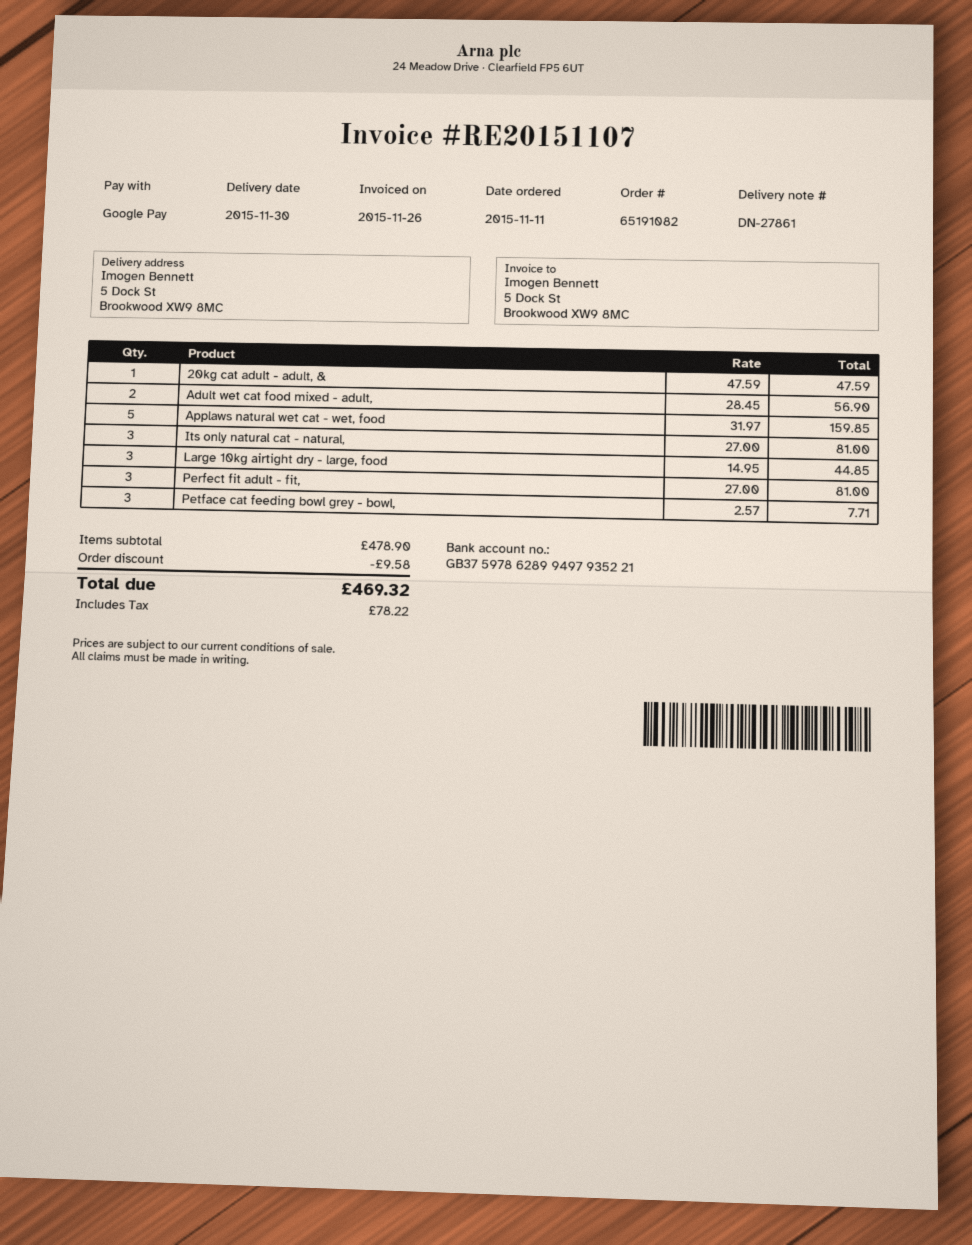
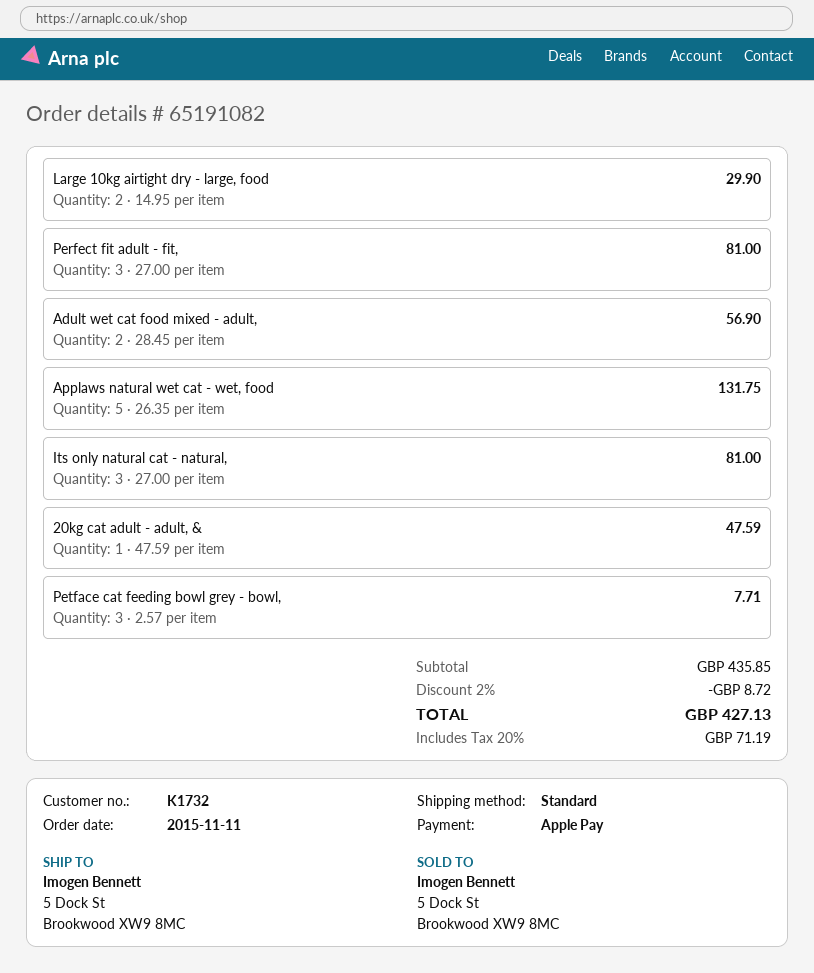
payment method: Google Pay -> Apple Pay
Applaws natural wet cat - wet, food: 5 x 31.97 = 159.85 -> 5 x 26.35 = 131.75
Large 10kg airtight dry - large, food: 3 x 14.95 = 44.85 -> 2 x 14.95 = 29.90
subtotal: 478.90 -> 435.85
discount: 9.58 -> 8.72
tax: 78.22 -> 71.19
total: 469.32 -> 427.13

